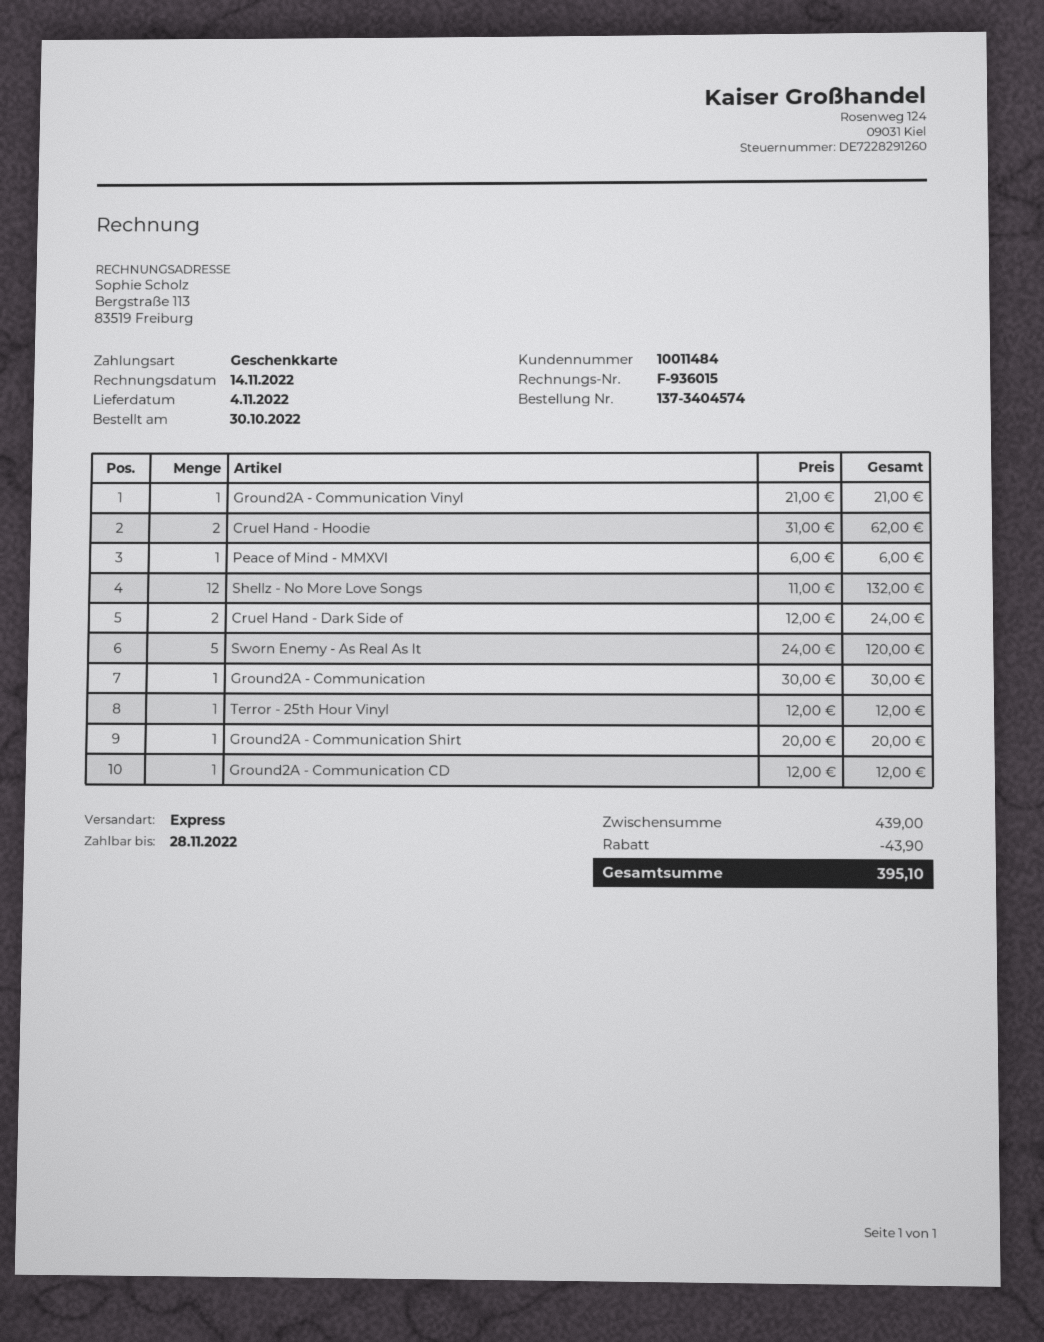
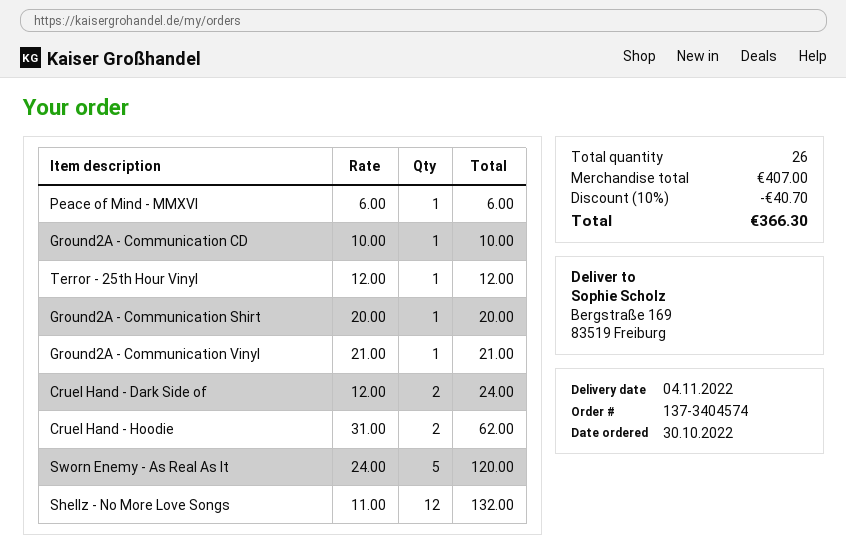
Ground2A - Communication: 1 x 30.00 = 30.00 -> none
Ground2A - Communication CD: 1 x 12.00 = 12.00 -> 1 x 10.00 = 10.00
subtotal: 439.00 -> 407.00
discount: 43.90 -> 40.70
total: 395.10 -> 366.30

